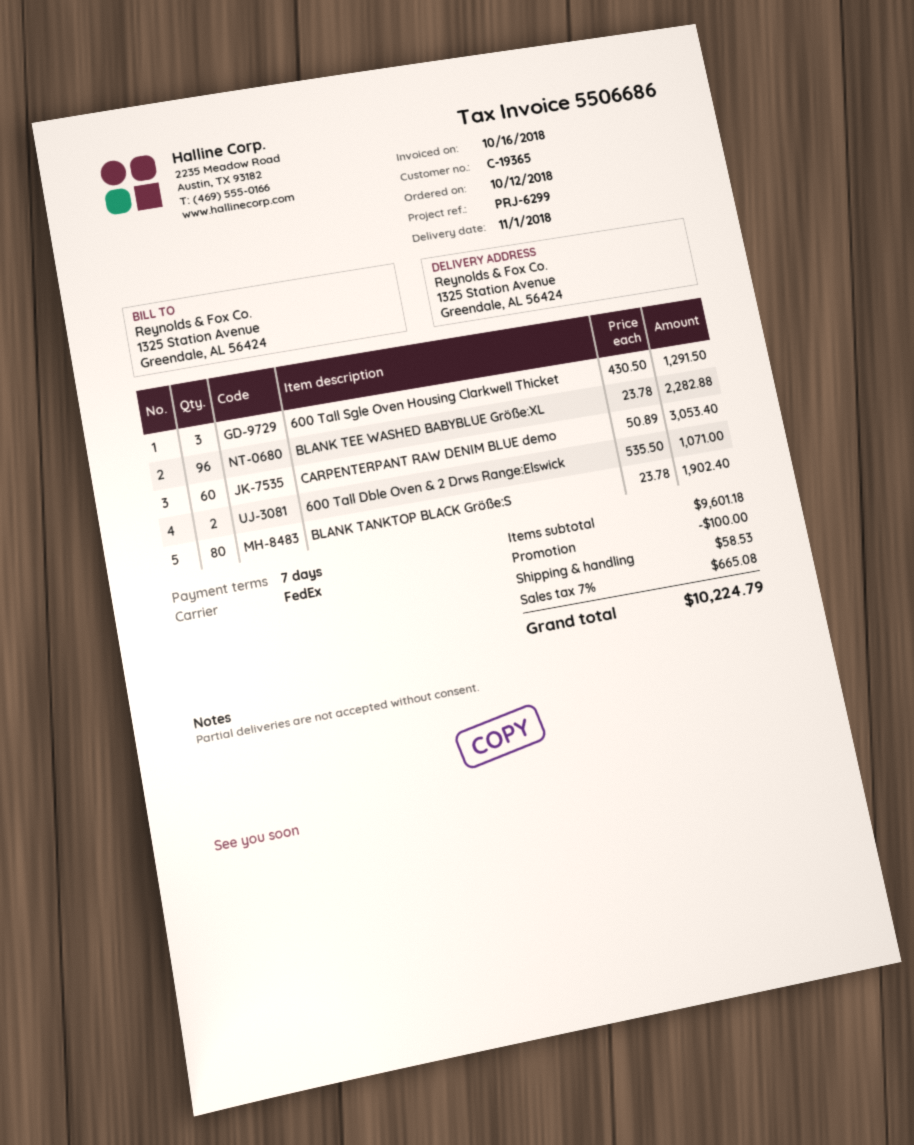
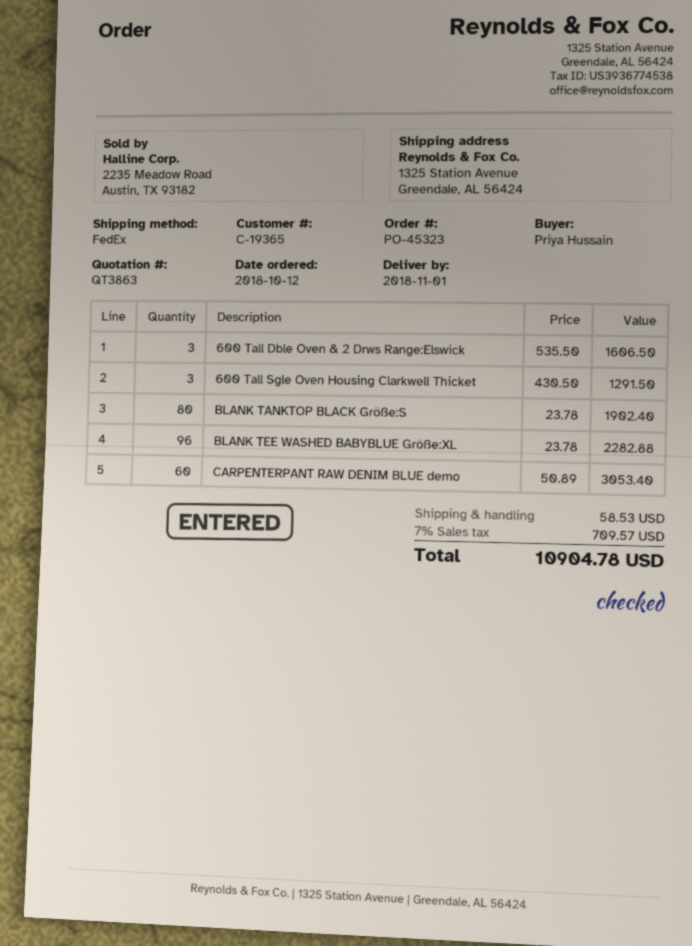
600 Tall Dble Oven & 2 Drws Range:Elswick: 2 x 535.50 = 1071.00 -> 3 x 535.50 = 1606.50
discount: 100.00 -> none
tax: 7% = 665.08 -> 7% = 709.57
total: 10224.79 -> 10904.78

